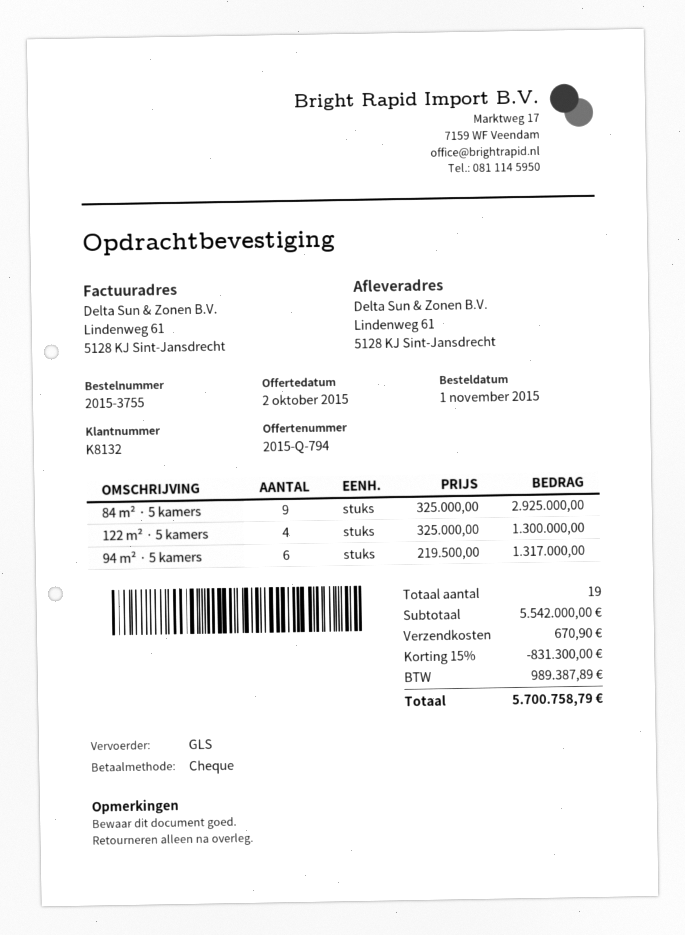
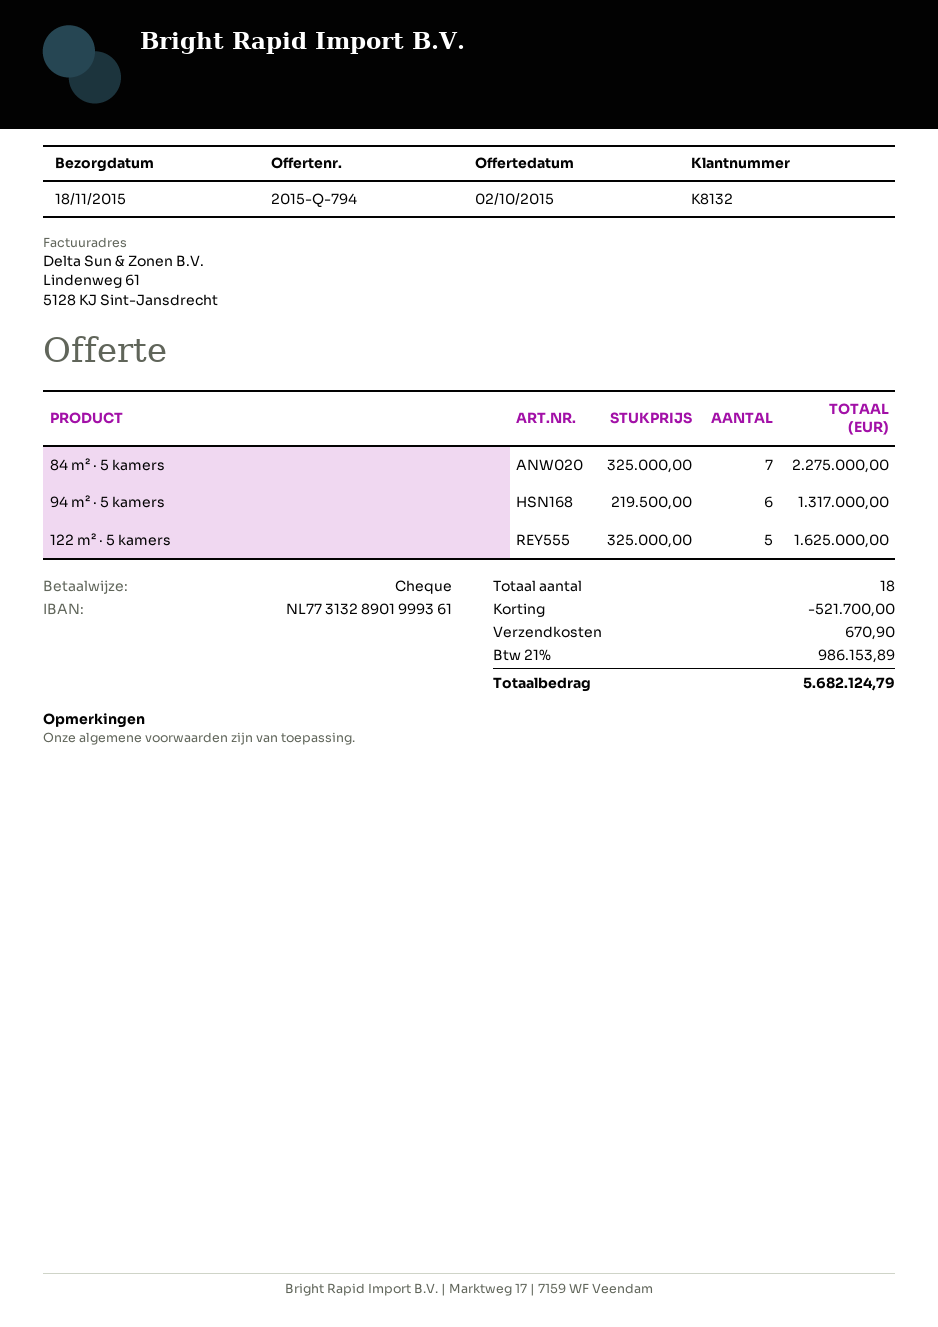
84 m² · 5 kamers: 9 x 325000.00 = 2925000.00 -> 7 x 325000.00 = 2275000.00
122 m² · 5 kamers: 4 x 325000.00 = 1300000.00 -> 5 x 325000.00 = 1625000.00
total quantity: 19 -> 18
discount: 831300.00 -> 521700.00
tax: 989387.89 -> 986153.89
total: 5700758.79 -> 5682124.79

